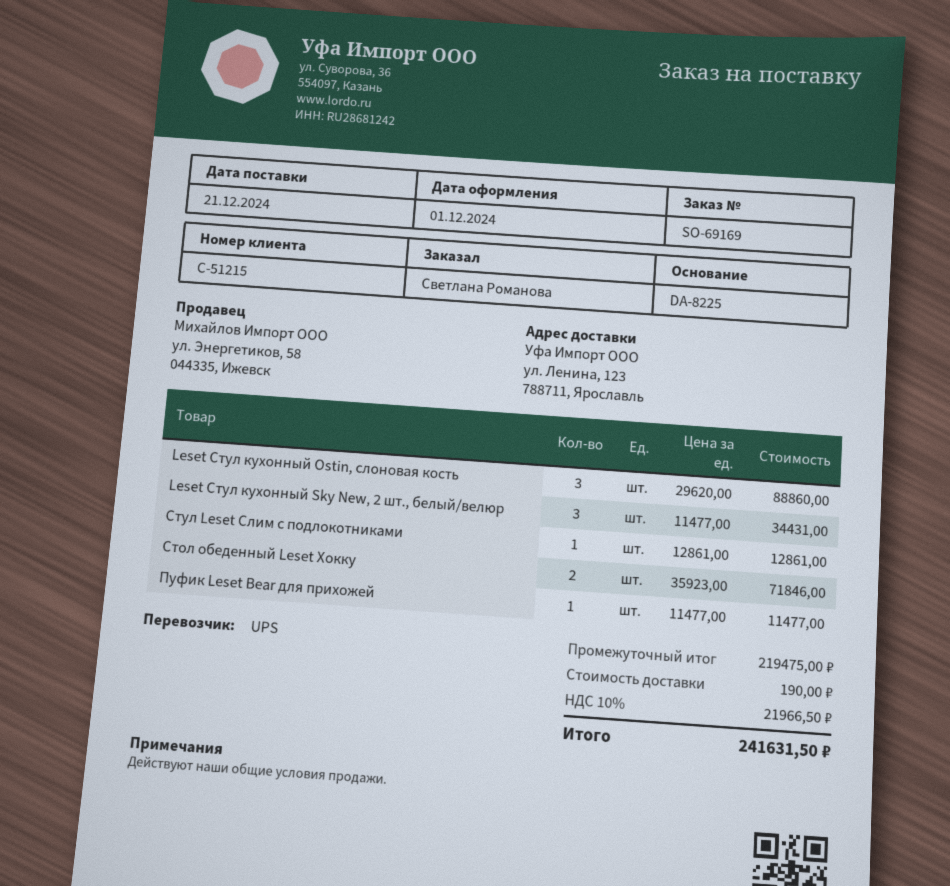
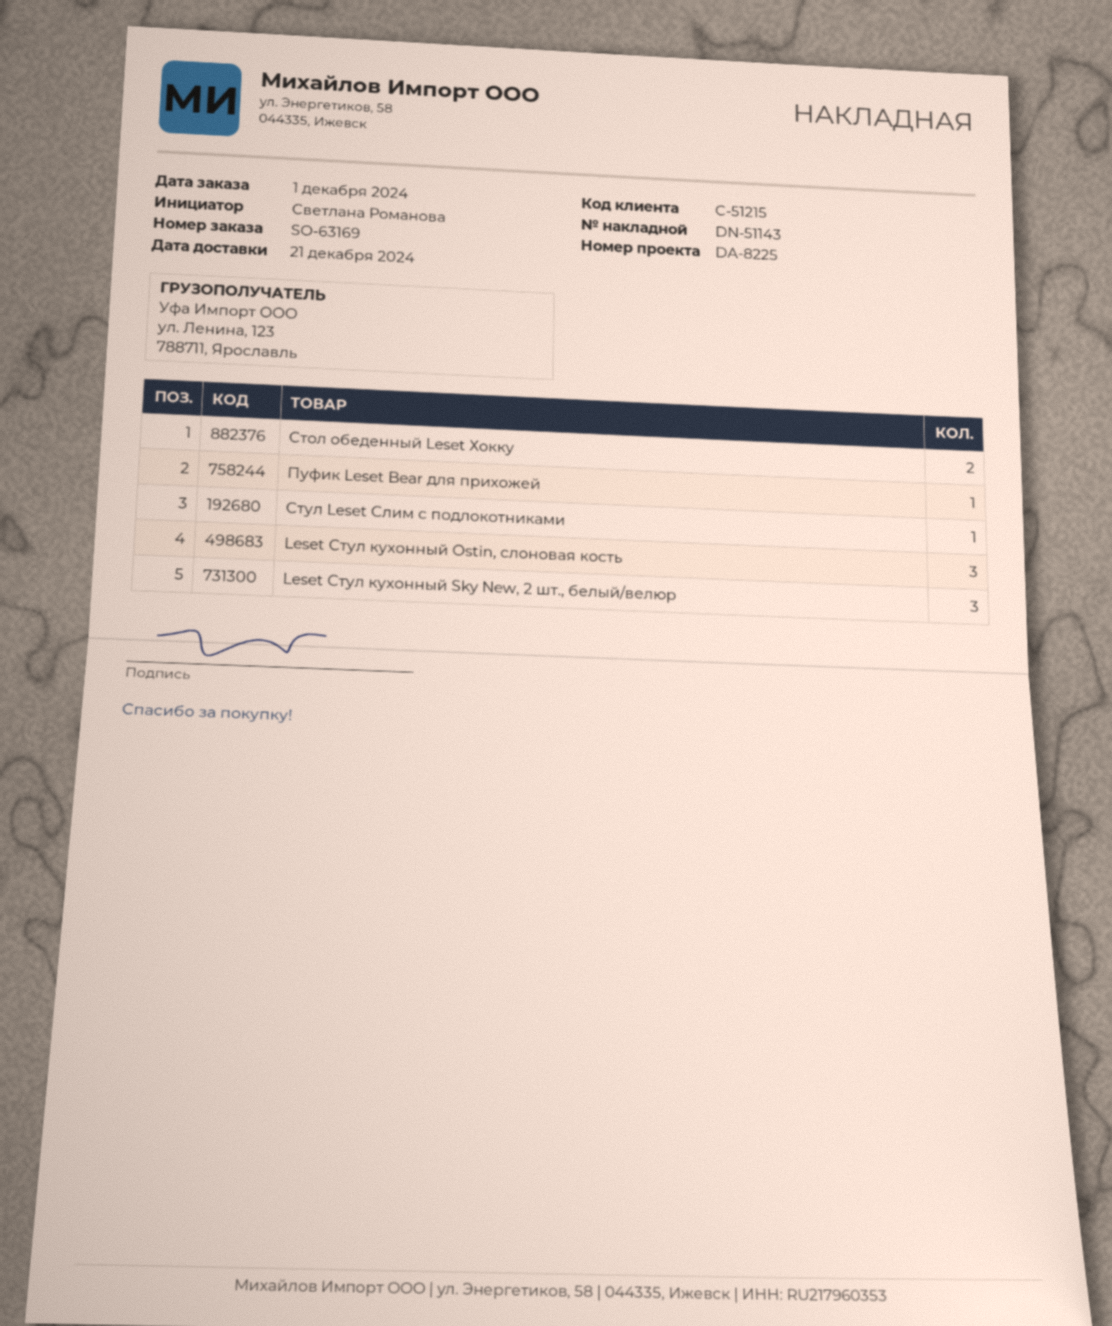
order number: SO-69169 -> SO-63169

